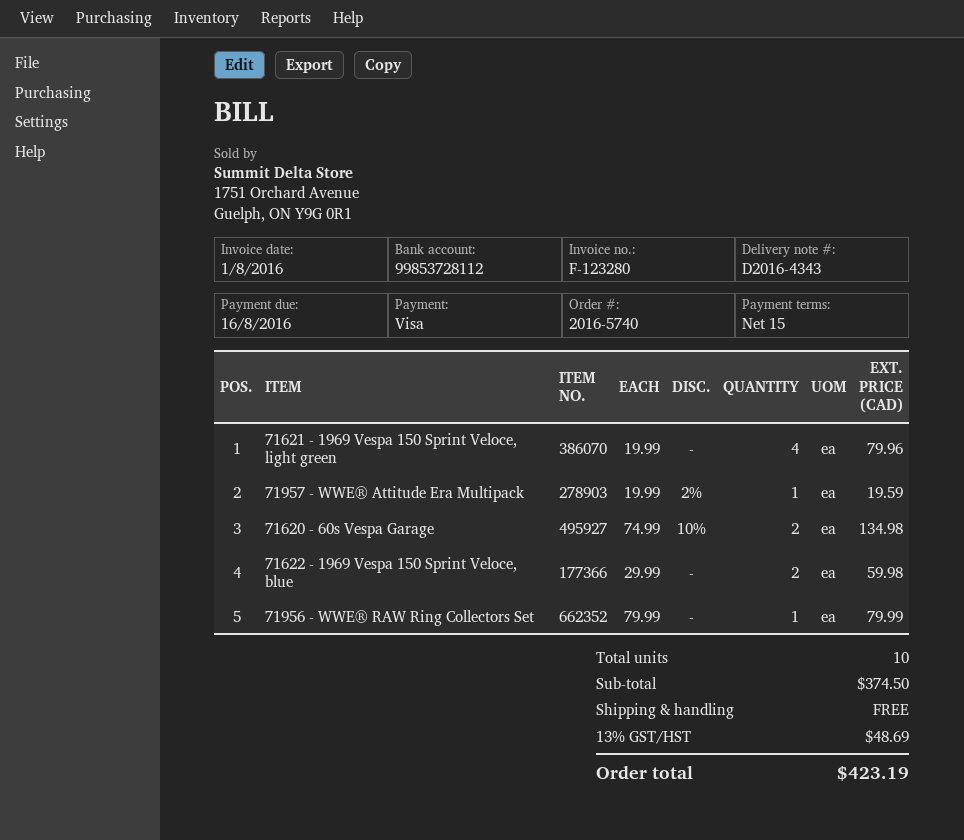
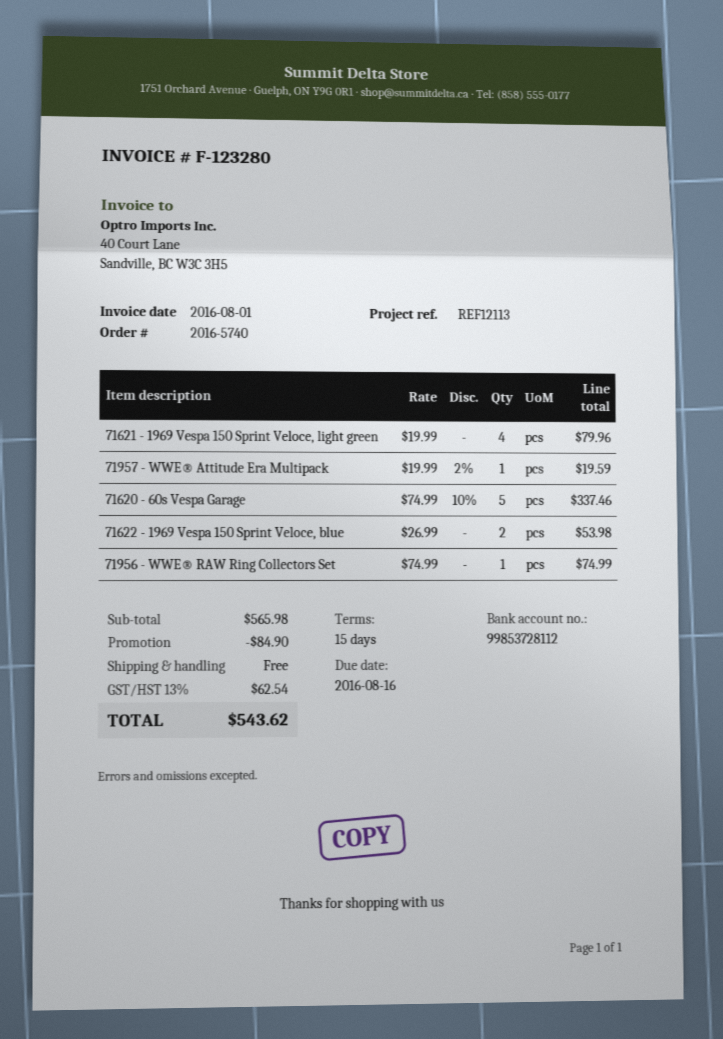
71620 - 60s Vespa Garage: 2 x 74.99 - 10% = 134.98 -> 5 x 74.99 - 10% = 337.46
71622 - 1969 Vespa 150 Sprint Veloce, blue: 2 x 29.99 = 59.98 -> 2 x 26.99 = 53.98
71956 - WWE® RAW Ring Collectors Set: 1 x 79.99 = 79.99 -> 1 x 74.99 = 74.99
subtotal: 374.50 -> 565.98
discount: none -> 84.90
tax: 13% = 48.69 -> 13% = 62.54
total: 423.19 -> 543.62

